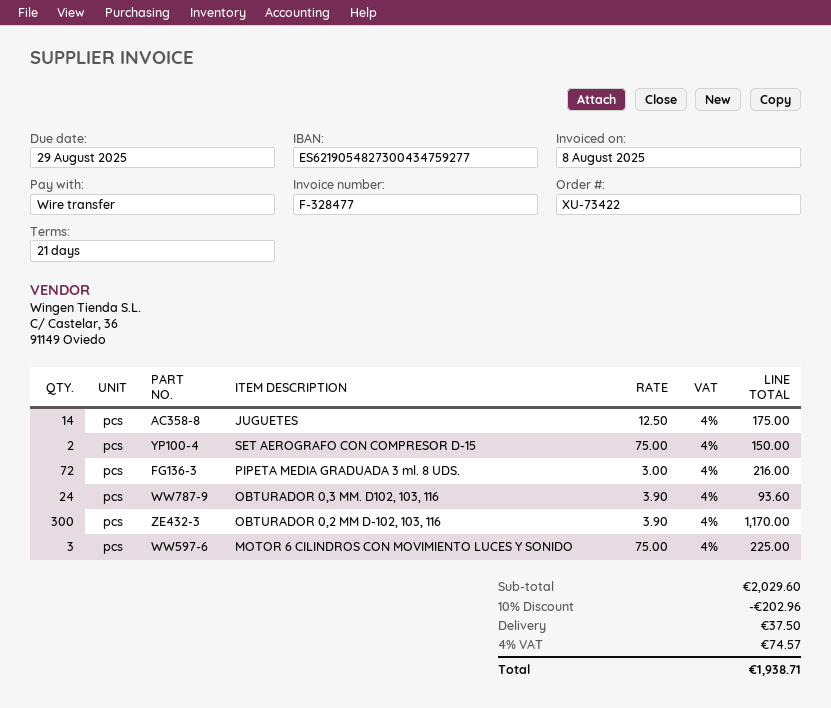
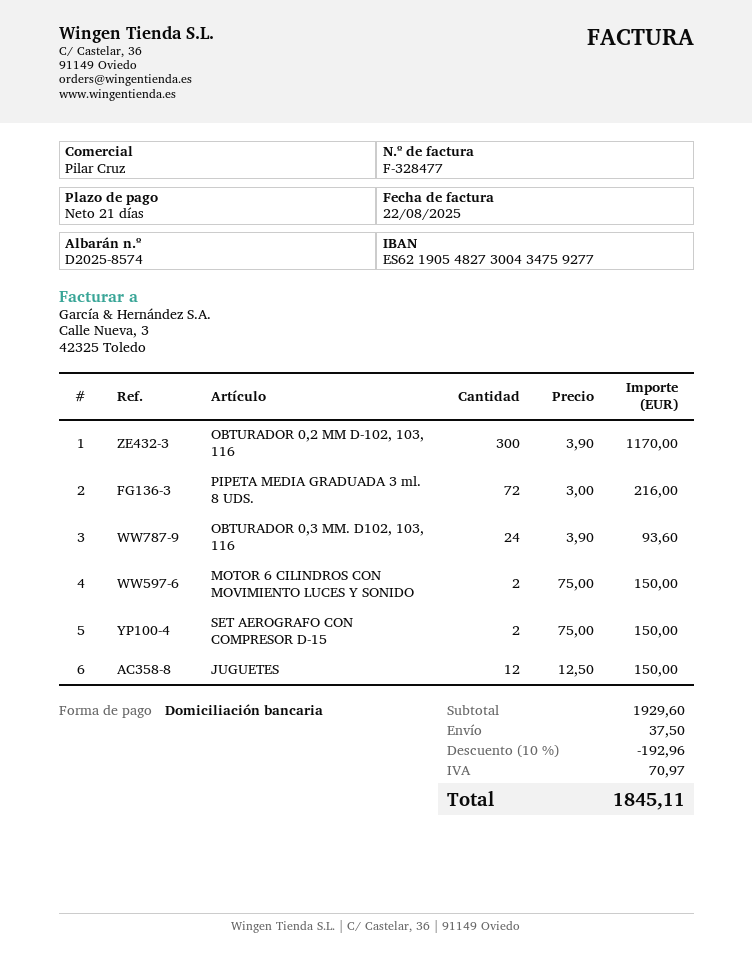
invoice date: 2025-08-08 -> 2025-08-22
payment method: bank transfer -> direct debit
JUGUETES: 14 x 12.50 = 175.00 -> 12 x 12.50 = 150.00
MOTOR 6 CILINDROS CON MOVIMIENTO LUCES Y SONIDO: 3 x 75.00 = 225.00 -> 2 x 75.00 = 150.00
subtotal: 2029.60 -> 1929.60
discount: 10% = 202.96 -> 10% = 192.96
tax: 74.57 -> 70.97
total: 1938.71 -> 1845.11

